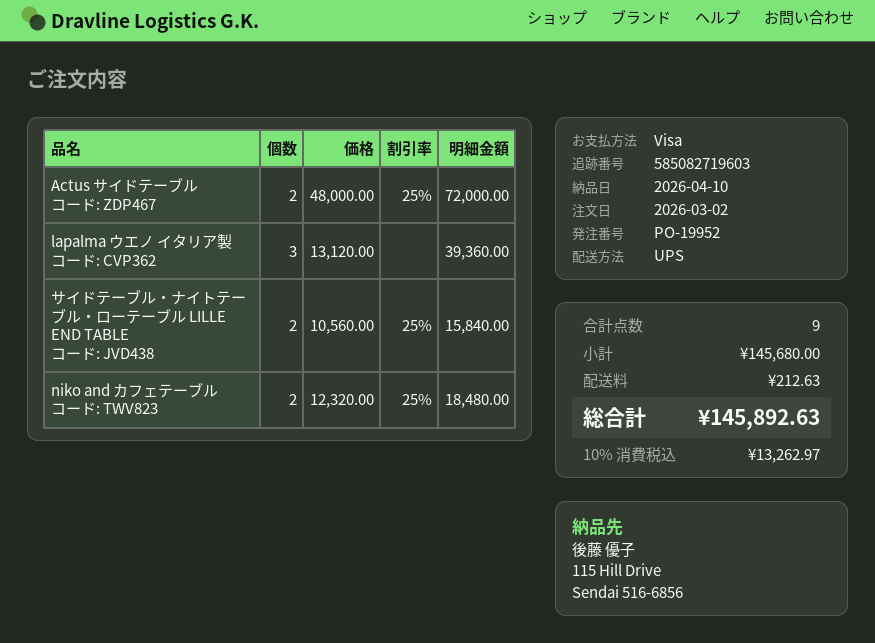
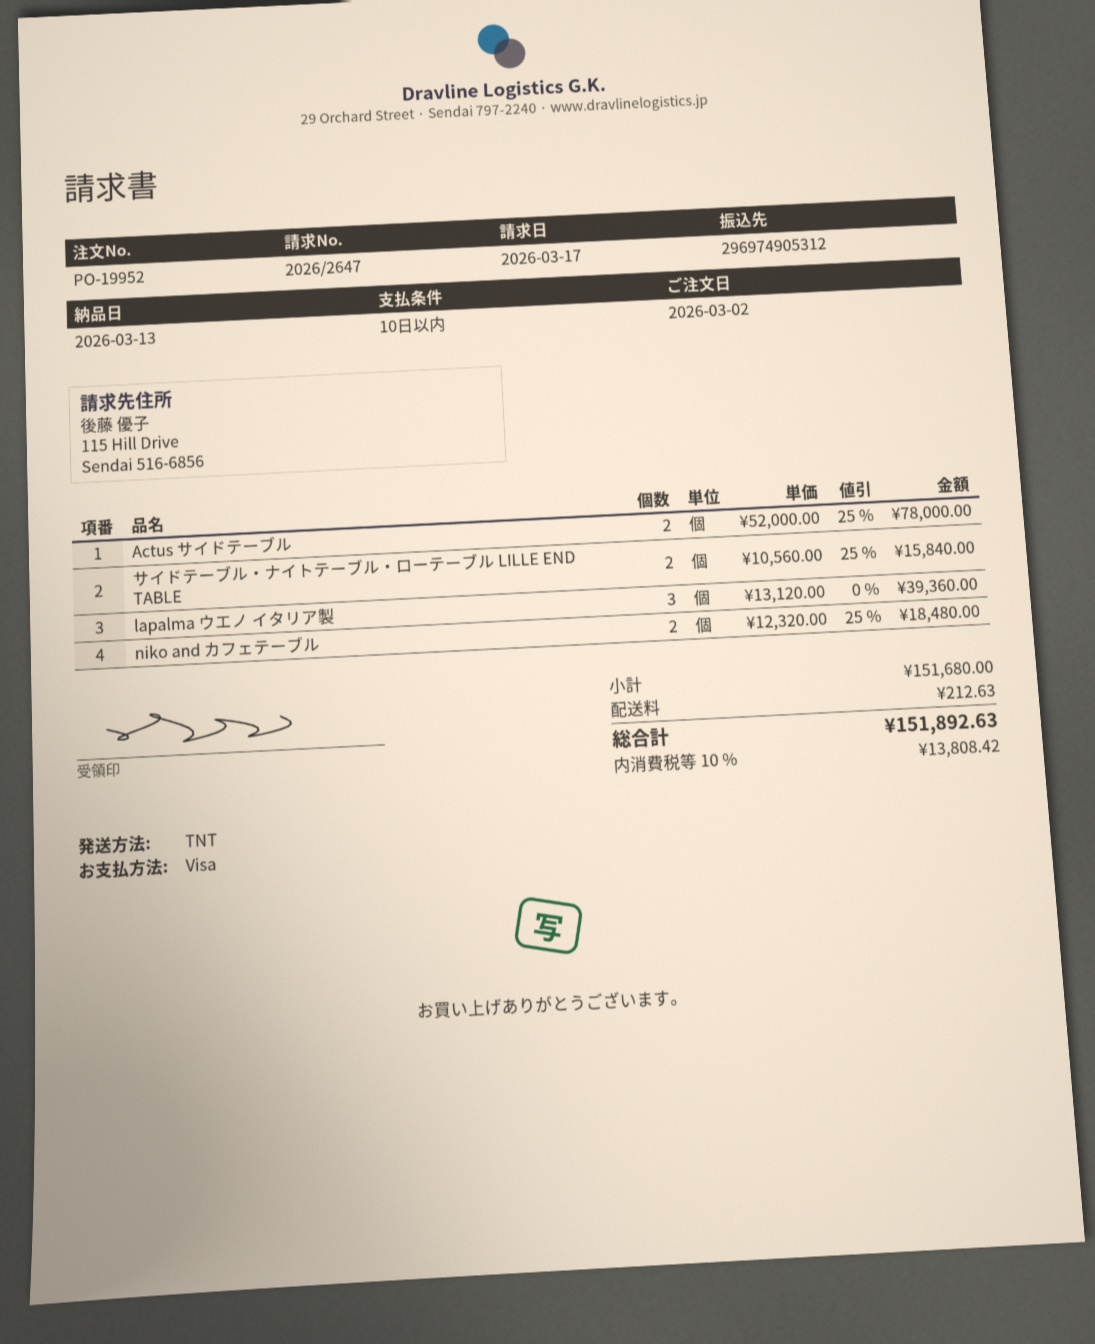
delivery date: 2026-04-10 -> 2026-03-13
shipping method: UPS -> TNT
Actus サイドテーブル: 2 x 48000.00 - 25% = 72000.00 -> 2 x 52000.00 - 25% = 78000.00
subtotal: 145680.00 -> 151680.00
tax: 10% = 13262.97 -> 10% = 13808.42
total: 145892.63 -> 151892.63

